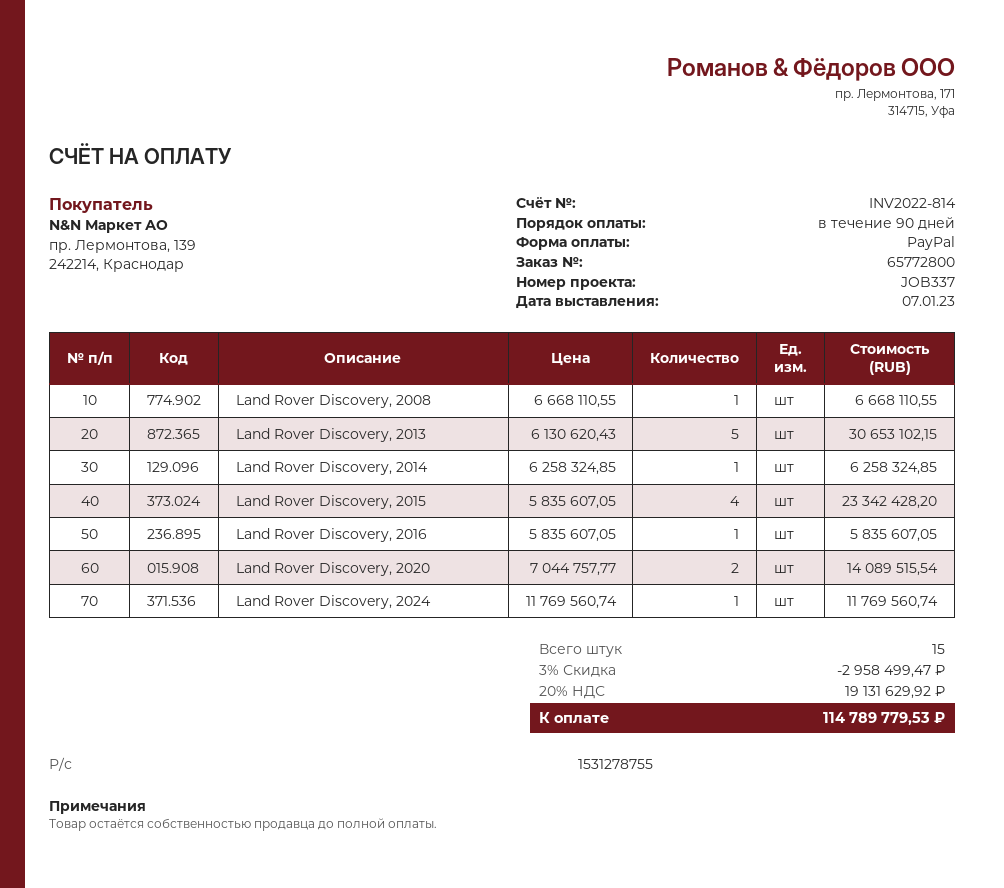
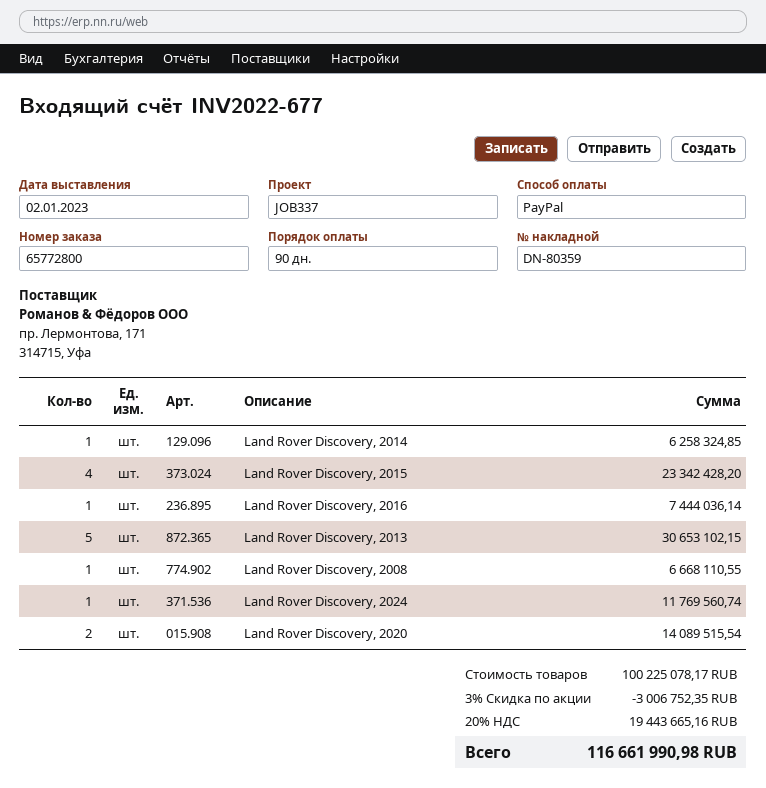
invoice number: INV2022-814 -> INV2022-677
invoice date: 2023-01-07 -> 2023-01-02
Land Rover Discovery, 2016: 1 for 5835607.05 -> 1 for 7444036.14
discount: 3% = 2958499.47 -> 3% = 3006752.35
tax: 20% = 19131629.92 -> 20% = 19443665.16
total: 114789779.53 -> 116661990.98

